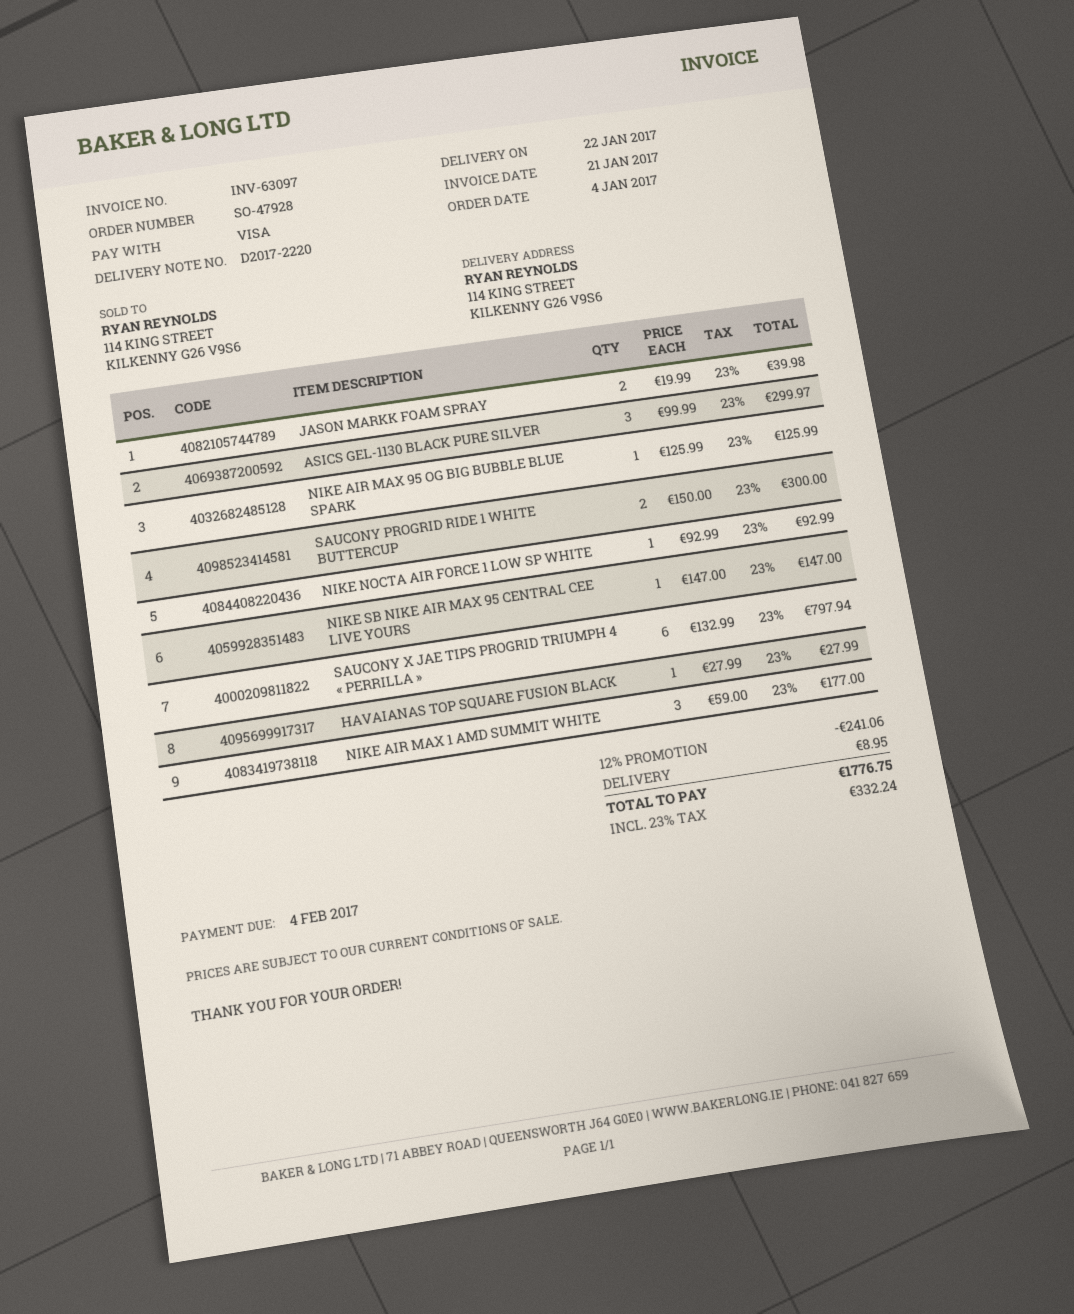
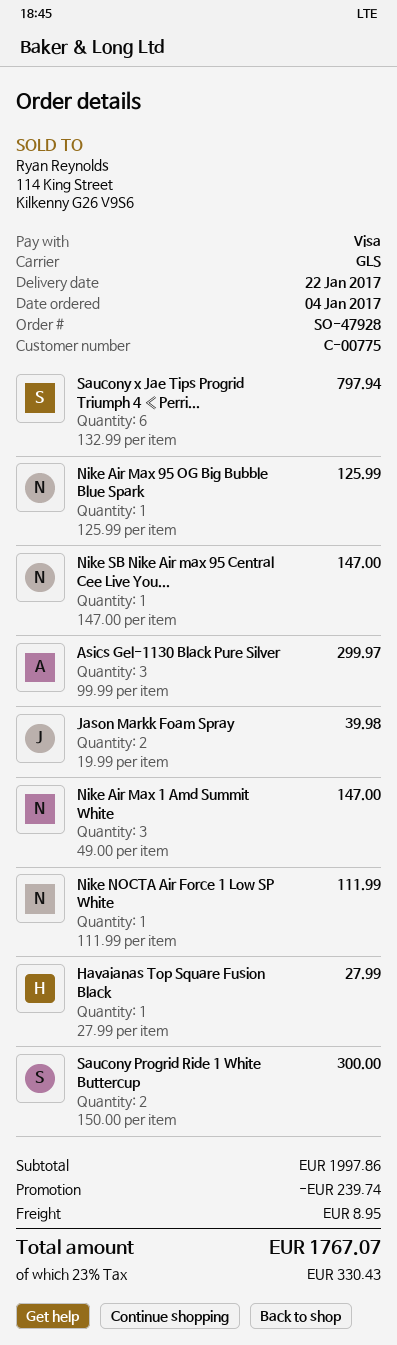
NIKE NOCTA AIR FORCE 1 LOW SP WHITE: 1 x 92.99 = 92.99 -> 1 x 111.99 = 111.99
NIKE AIR MAX 1 AMD SUMMIT WHITE: 3 x 59.00 = 177.00 -> 3 x 49.00 = 147.00
discount: 241.06 -> 239.74
tax: 23% = 332.24 -> 23% = 330.43
total: 1776.75 -> 1767.07

